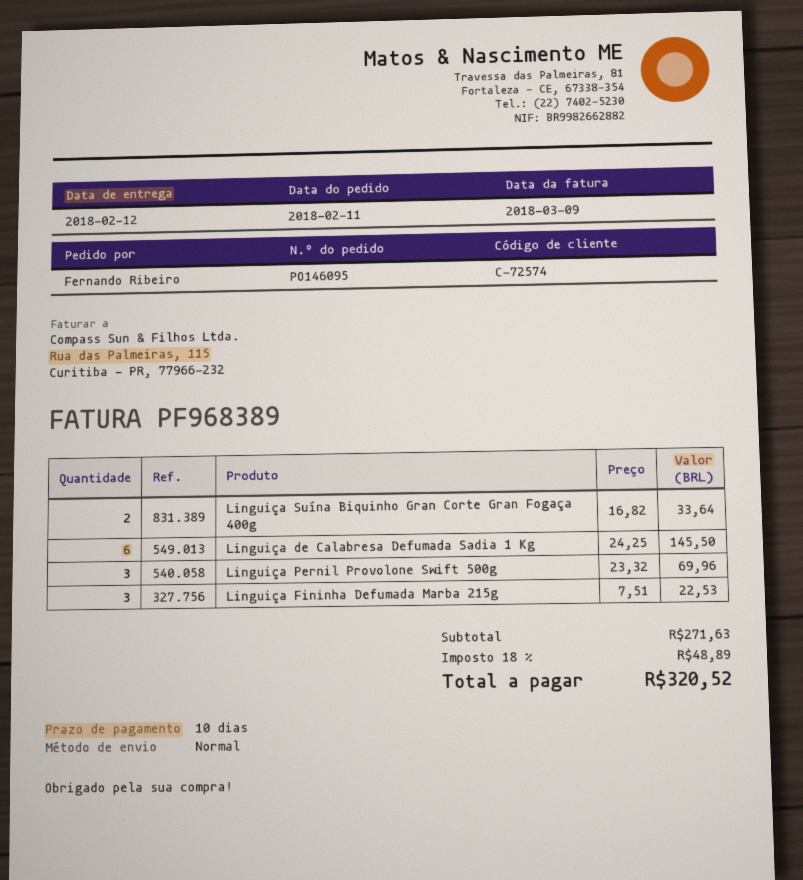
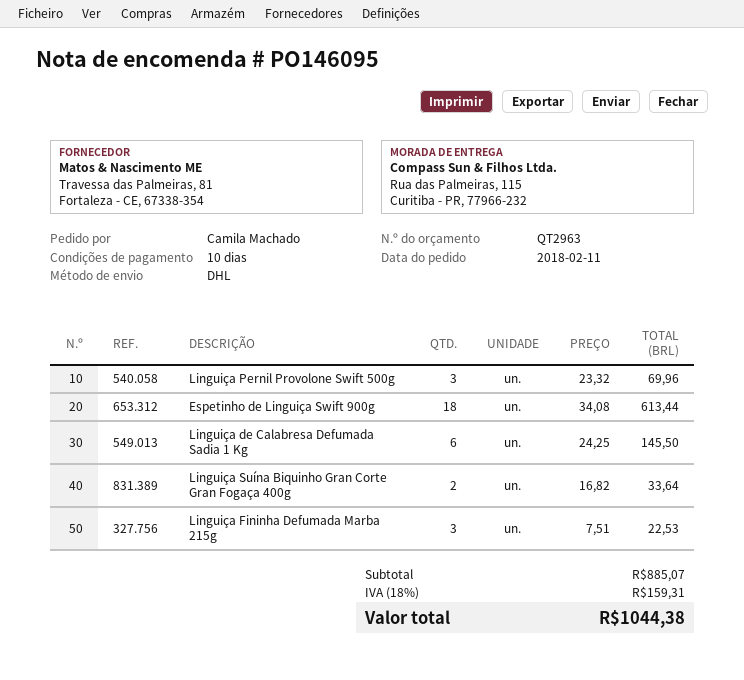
ordered by: Fernando Ribeiro -> Camila Machado
shipping method: standard -> DHL
Espetinho de Linguiça Swift 900g: none -> 18 x 34.08 = 613.44
subtotal: 271.63 -> 885.07
tax: 18% = 48.89 -> 18% = 159.31
total: 320.52 -> 1044.38

